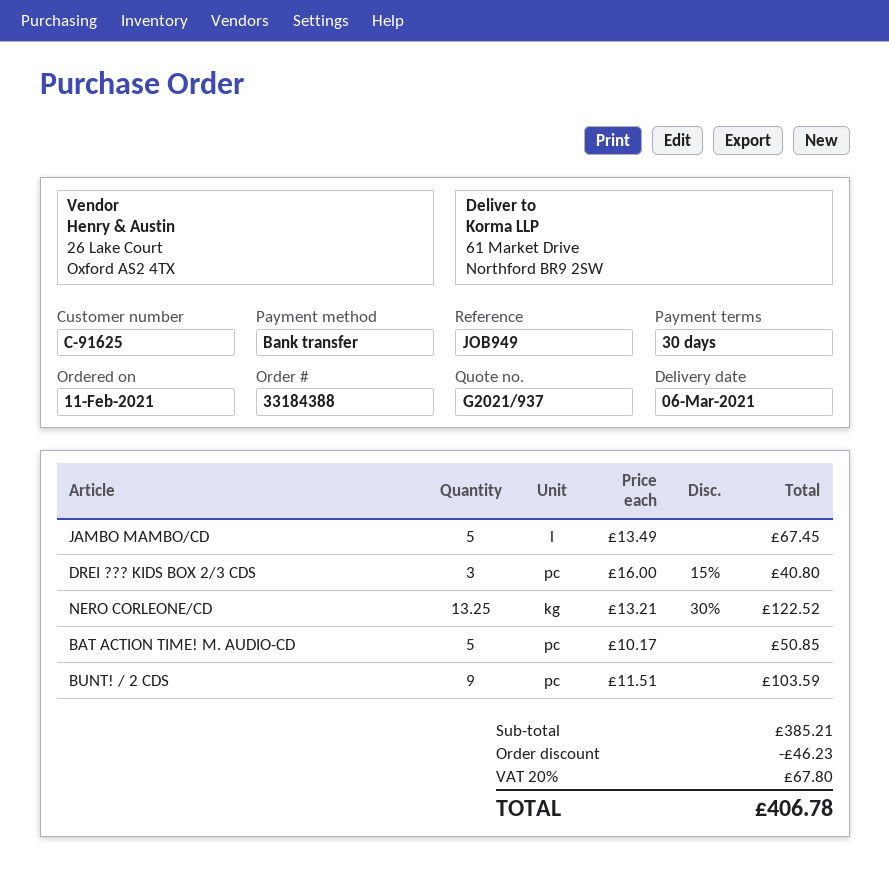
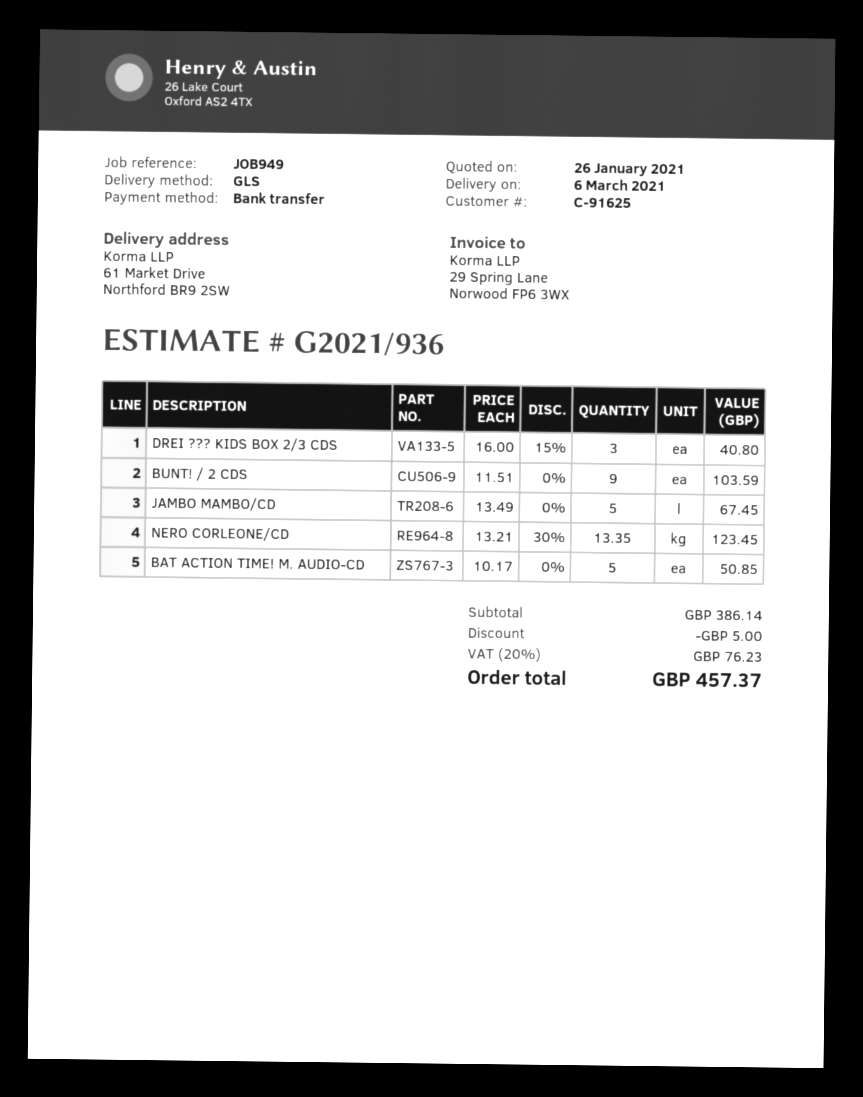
quote number: G2021/937 -> G2021/936
NERO CORLEONE/CD: 13.25 x 13.21 - 30% = 122.52 -> 13.35 x 13.21 - 30% = 123.45
subtotal: 385.21 -> 386.14
discount: 46.23 -> 5.00
tax: 20% = 67.80 -> 20% = 76.23
total: 406.78 -> 457.37

